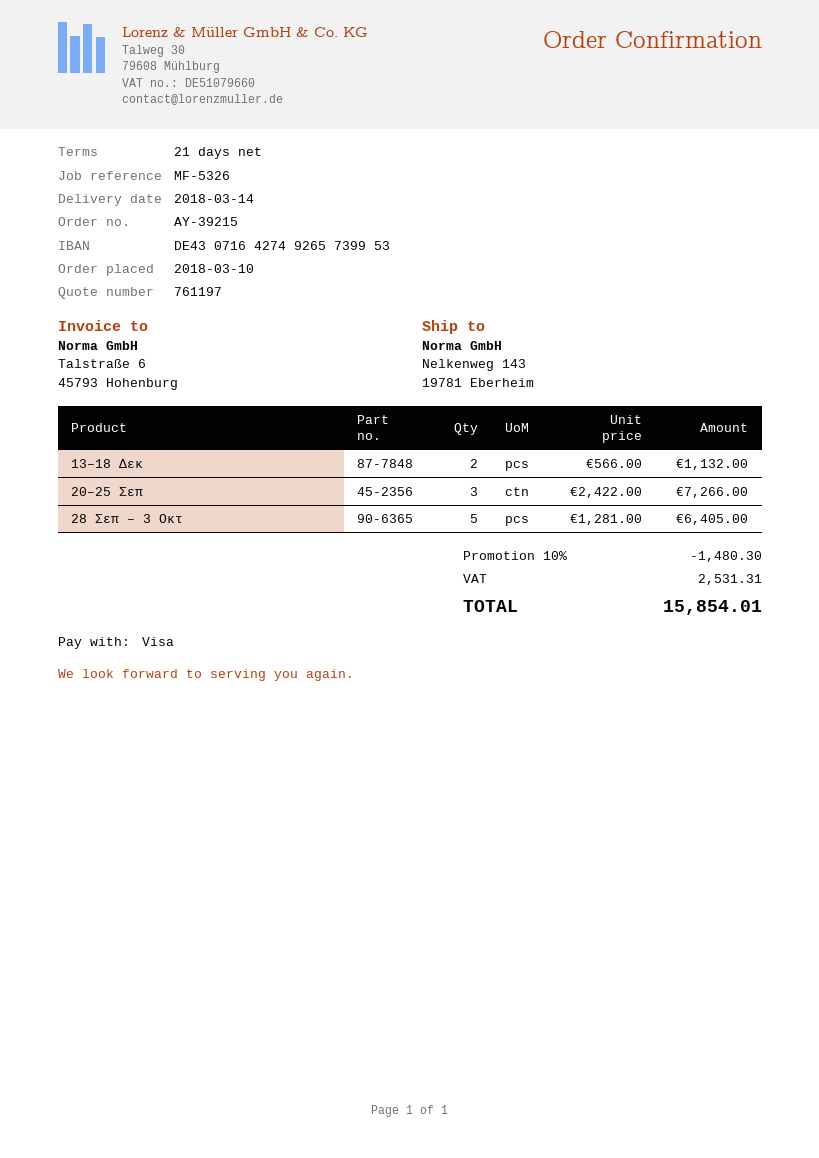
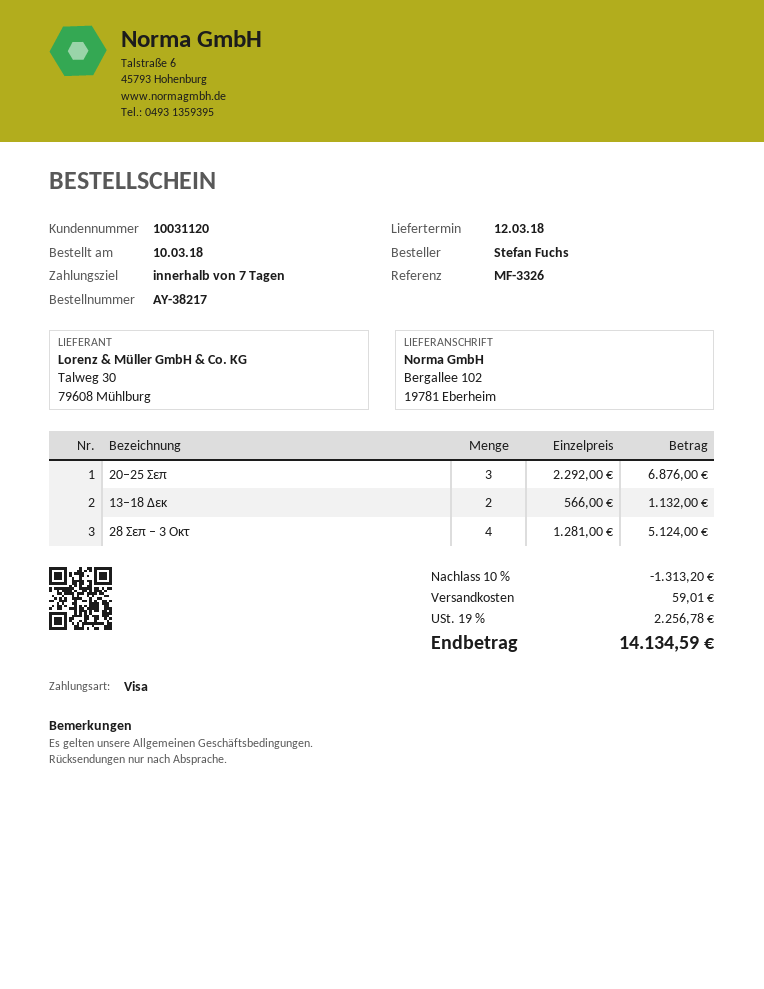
order number: AY-39215 -> AY-38217
delivery date: 2018-03-14 -> 2018-03-12
payment terms: 21 days -> 7 days
reference: MF-5326 -> MF-3326
ship to: Nelkenweg 143, 19781 Eberheim -> Bergallee 102, 19781 Eberheim
20–25 Σεπ: 3 x 2422.00 = 7266.00 -> 3 x 2292.00 = 6876.00
28 Σεπ – 3 Οκτ: 5 x 1281.00 = 6405.00 -> 4 x 1281.00 = 5124.00
discount: 10% = 1480.30 -> 10% = 1313.20
shipping: none -> 59.01
tax: 2531.31 -> 2256.78
total: 15854.01 -> 14134.59

